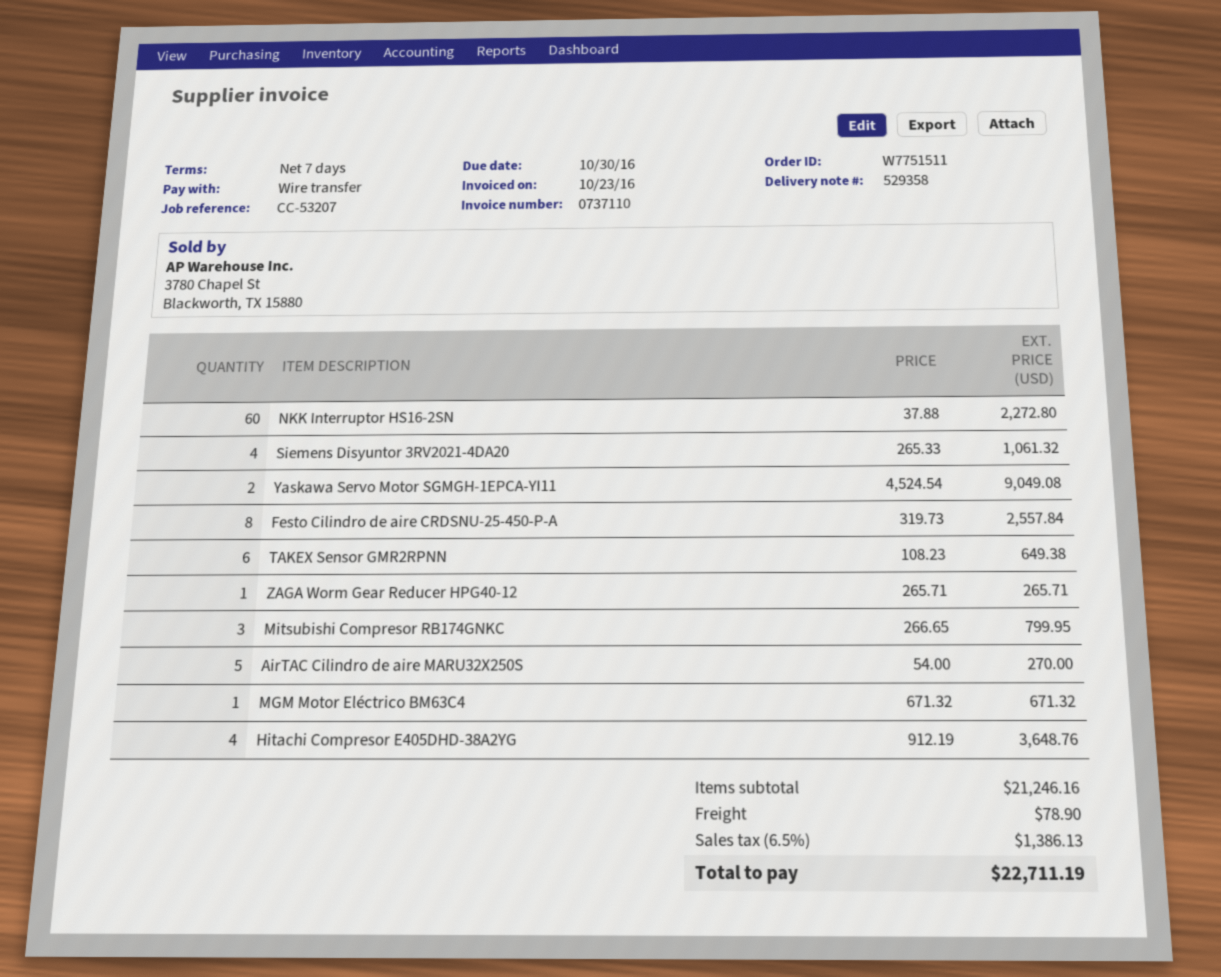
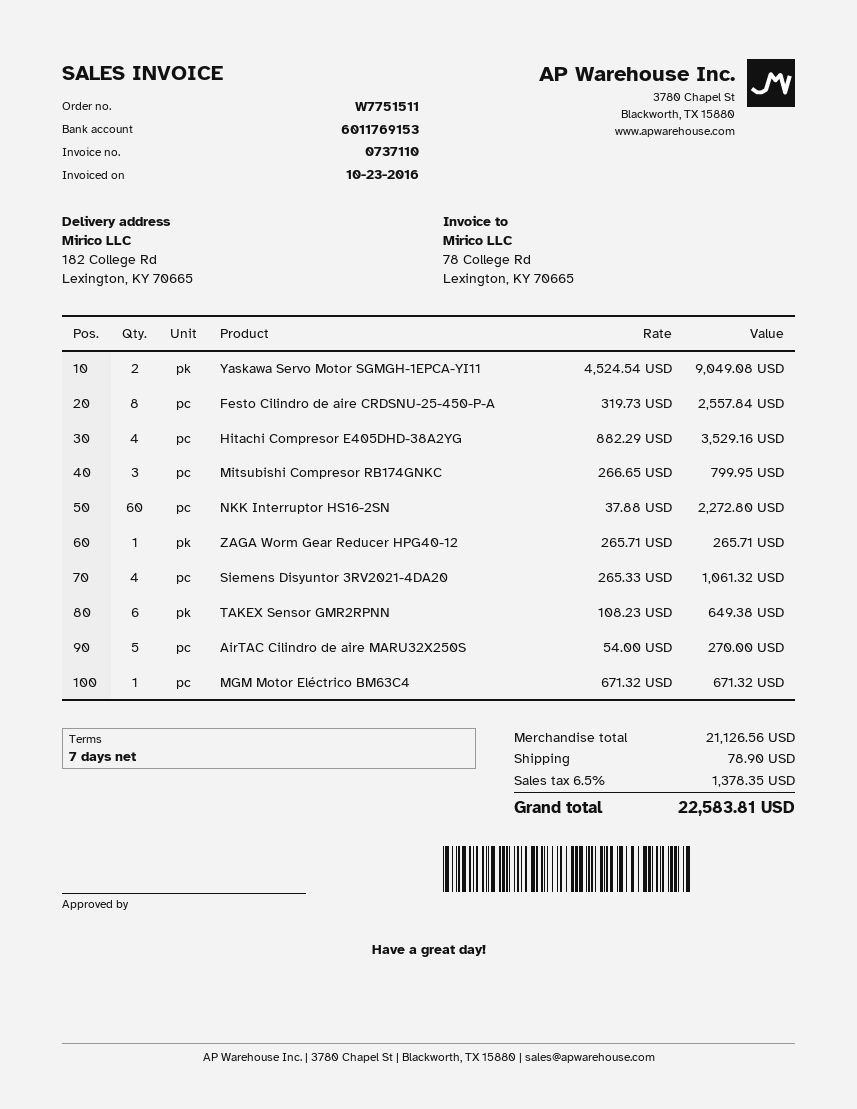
Hitachi Compresor E405DHD-38A2YG: 4 x 912.19 = 3648.76 -> 4 x 882.29 = 3529.16
subtotal: 21246.16 -> 21126.56
tax: 6.5% = 1386.13 -> 6.5% = 1378.35
total: 22711.19 -> 22583.81

